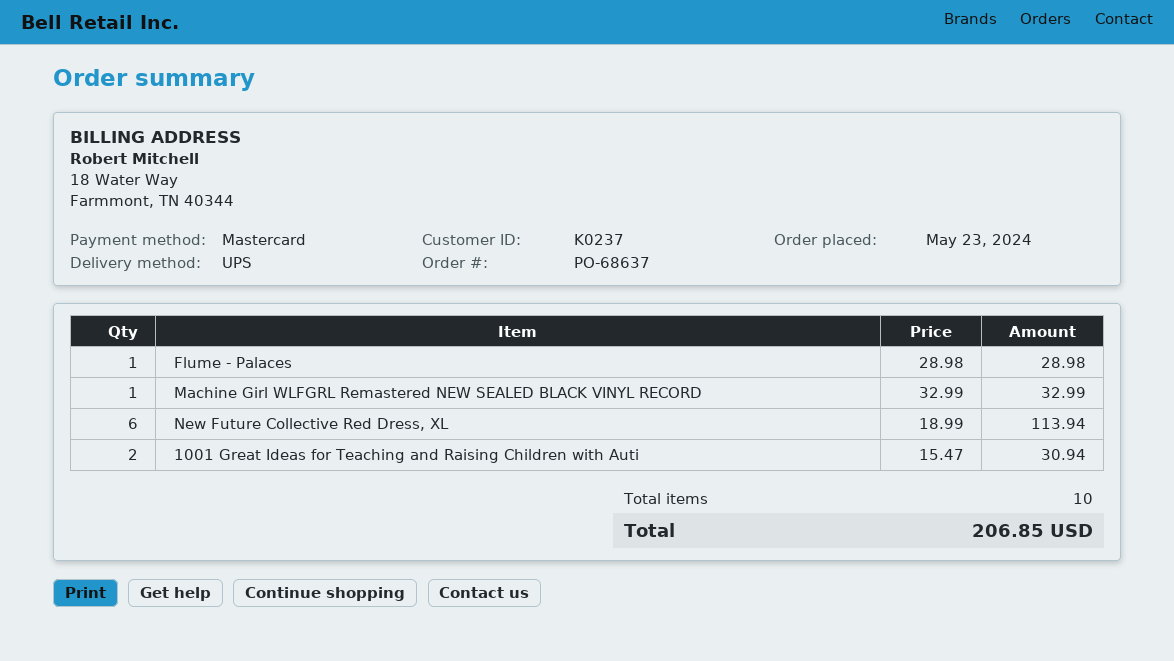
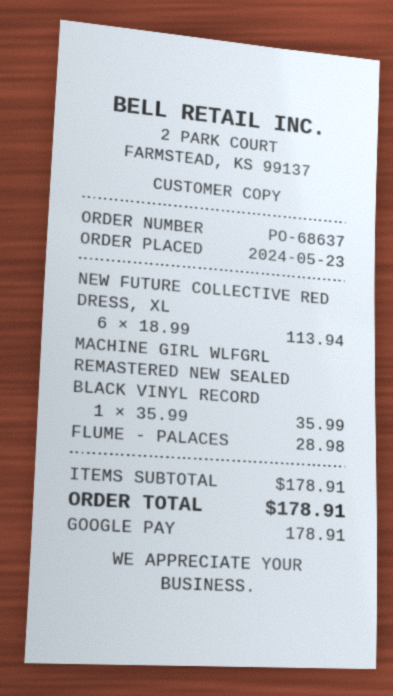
payment method: Mastercard -> Google Pay
Machine Girl WLFGRL Remastered NEW SEALED BLACK VINYL RECORD: 1 x 32.99 = 32.99 -> 1 x 35.99 = 35.99
1001 Great Ideas for Teaching and Raising Children with Auti: 2 x 15.47 = 30.94 -> none
total: 206.85 -> 178.91

